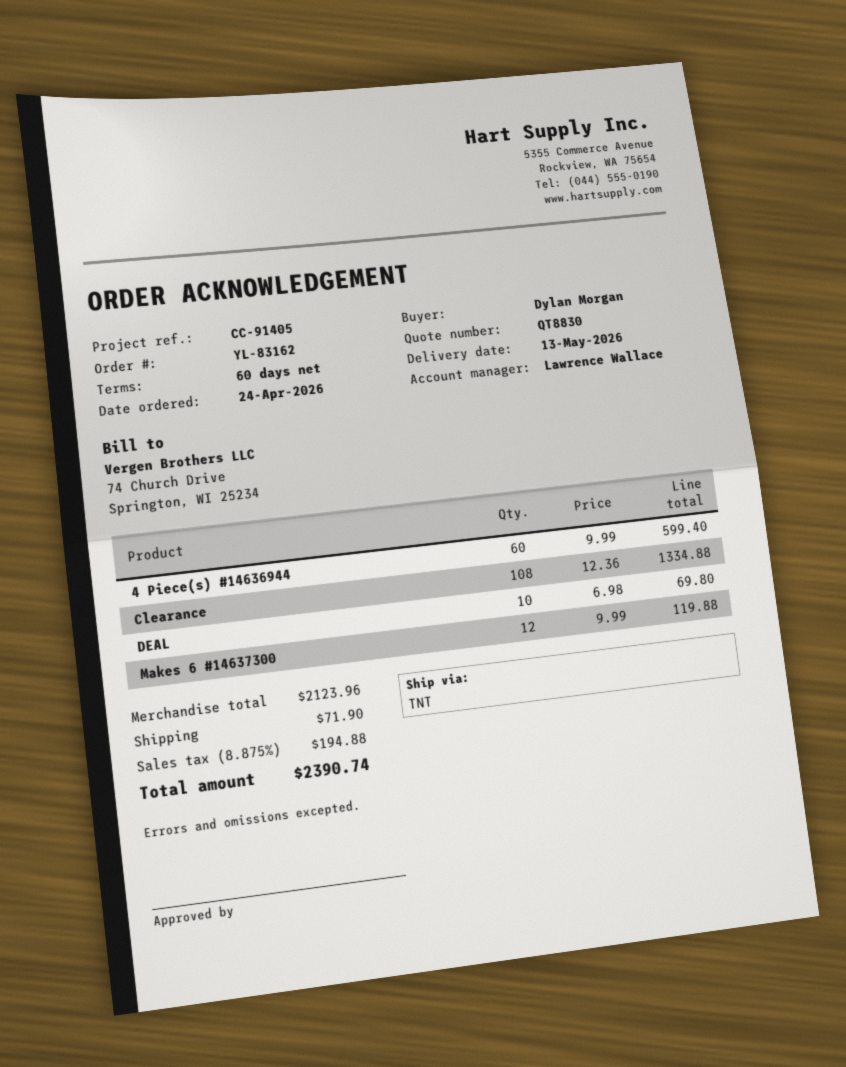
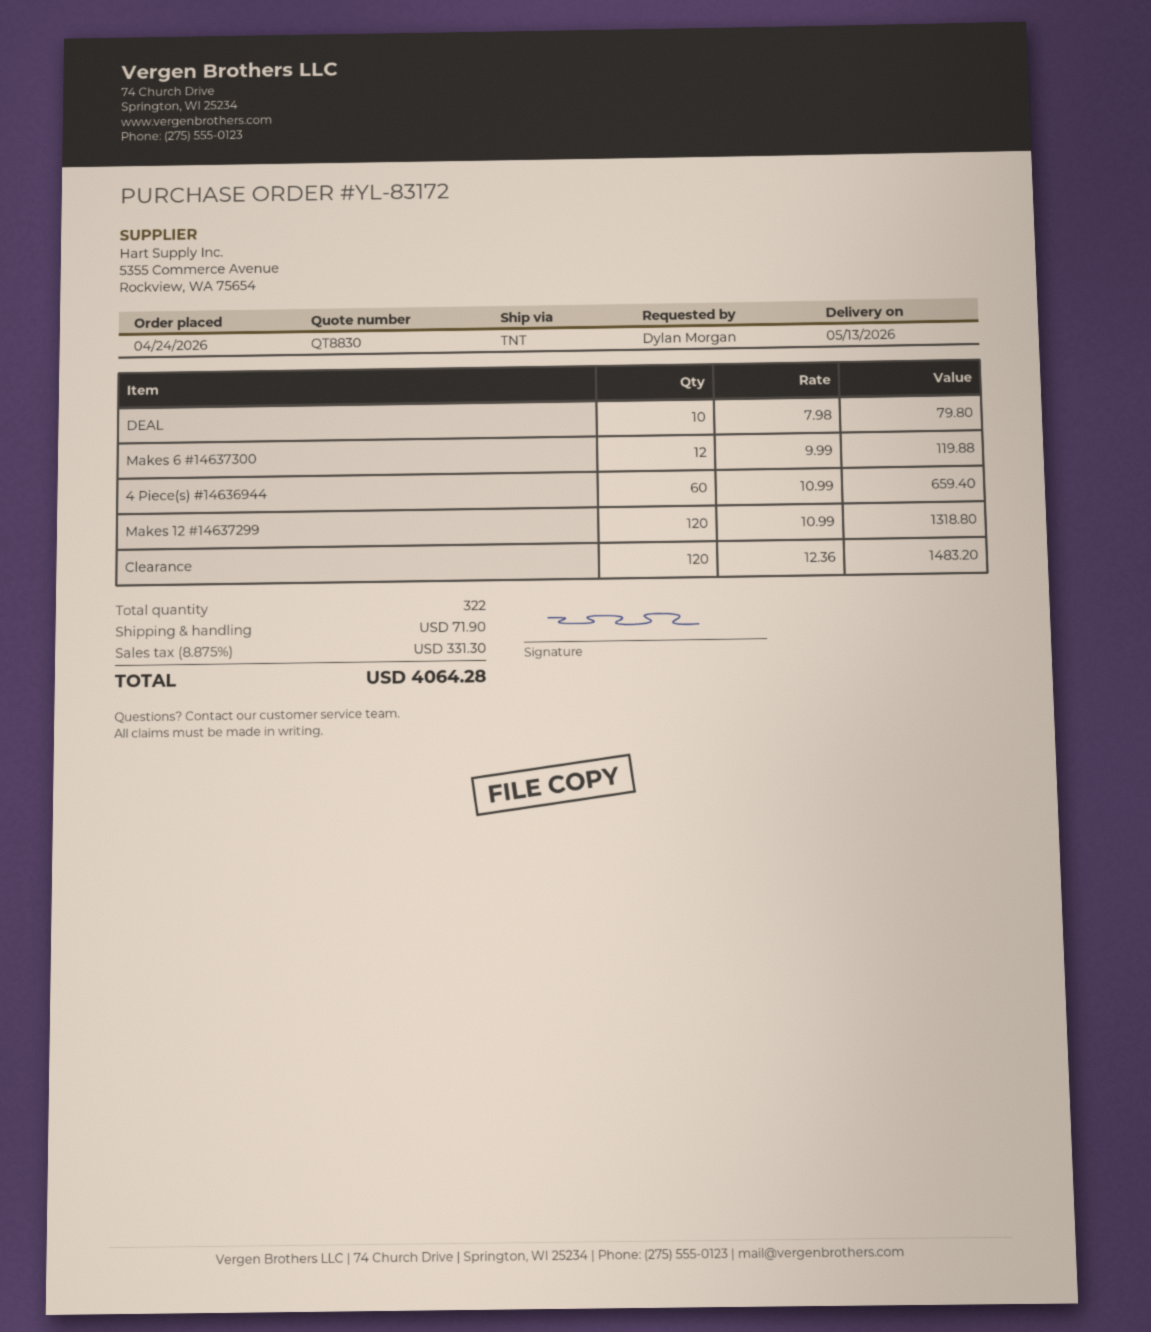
order number: YL-83162 -> YL-83172
4 Piece(s) #14636944: 60 x 9.99 = 599.40 -> 60 x 10.99 = 659.40
Clearance: 108 x 12.36 = 1334.88 -> 120 x 12.36 = 1483.20
DEAL: 10 x 6.98 = 69.80 -> 10 x 7.98 = 79.80
Makes 12 #14637299: none -> 120 x 10.99 = 1318.80
tax: 8.875% = 194.88 -> 8.875% = 331.30
total: 2390.74 -> 4064.28

